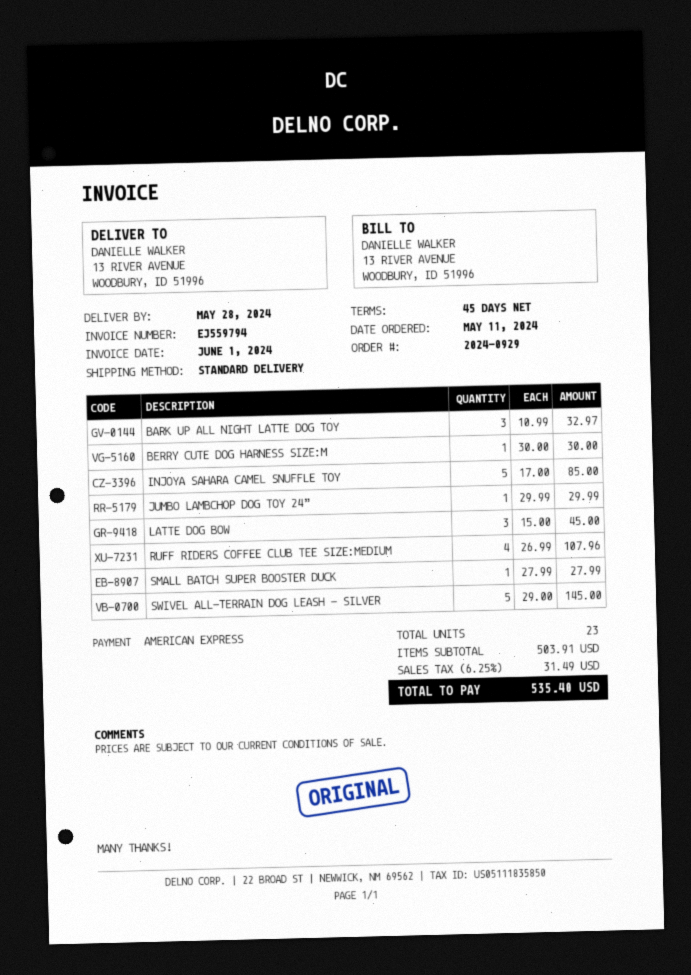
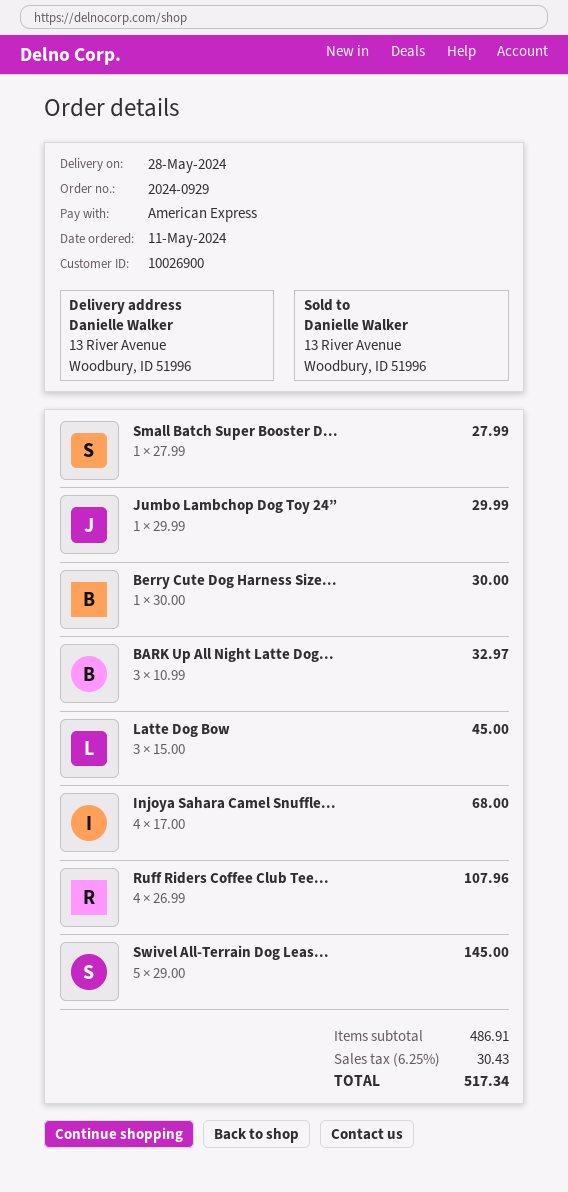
INJOYA SAHARA CAMEL SNUFFLE TOY: 5 x 17.00 = 85.00 -> 4 x 17.00 = 68.00
subtotal: 503.91 -> 486.91
tax: 6.25% = 31.49 -> 6.25% = 30.43
total: 535.40 -> 517.34

